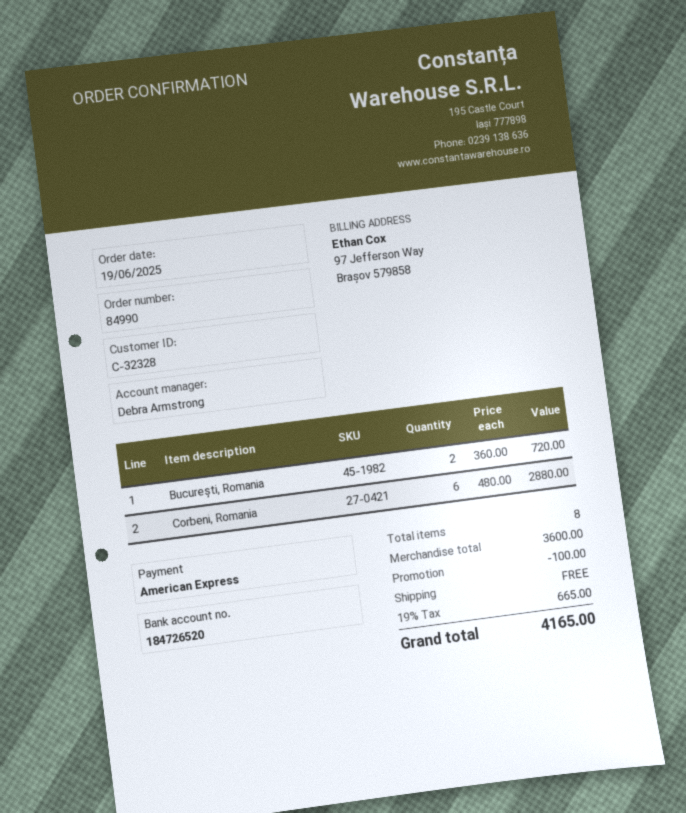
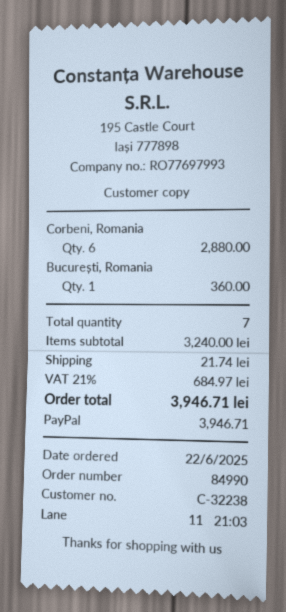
order date: 2025-06-19 -> 2025-06-22
customer number: C-32328 -> C-32238
payment method: American Express -> PayPal
București, Romania: 2 for 720.00 -> 1 for 360.00
total quantity: 8 -> 7
subtotal: 3600.00 -> 3240.00
discount: 100.00 -> none
shipping: 0.00 -> 21.74
tax: 19% = 665.00 -> 21% = 684.97
total: 4165.00 -> 3946.71

